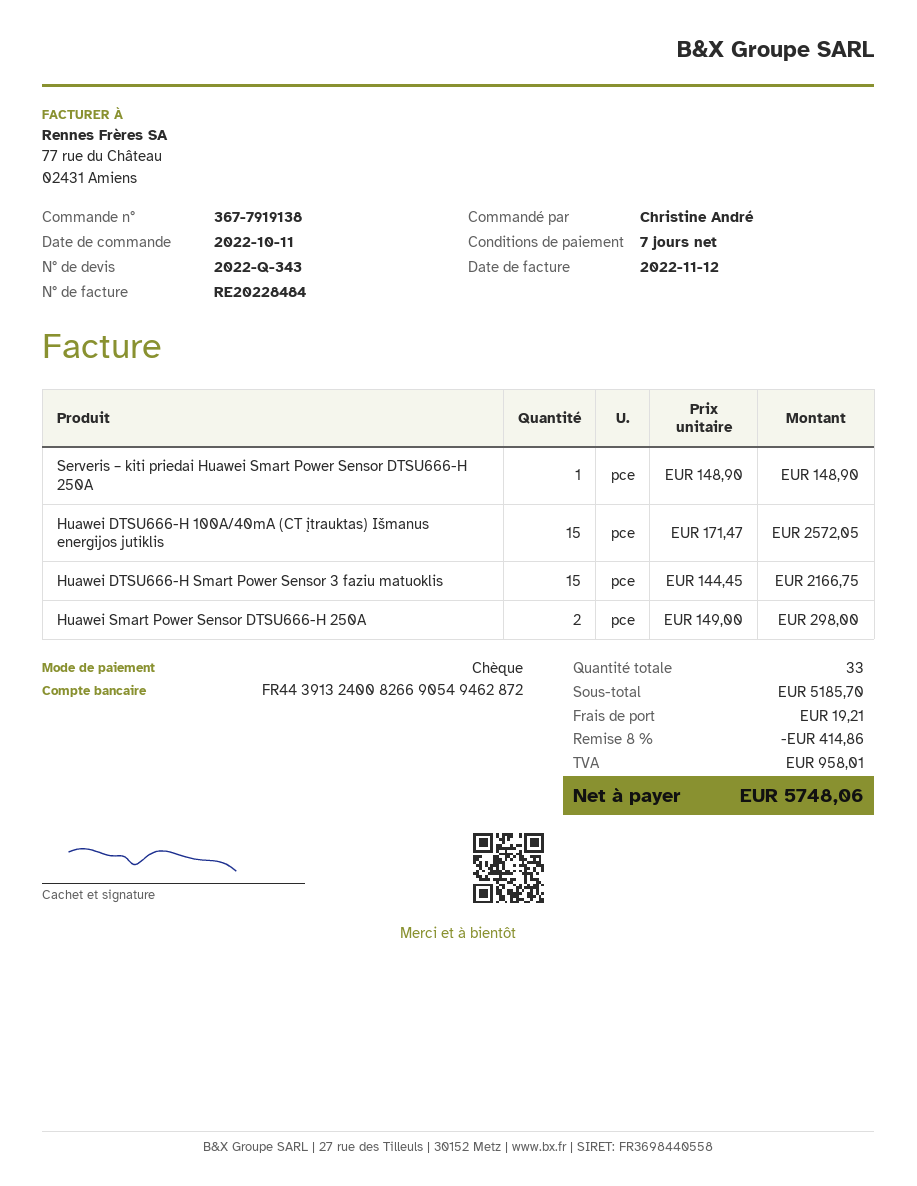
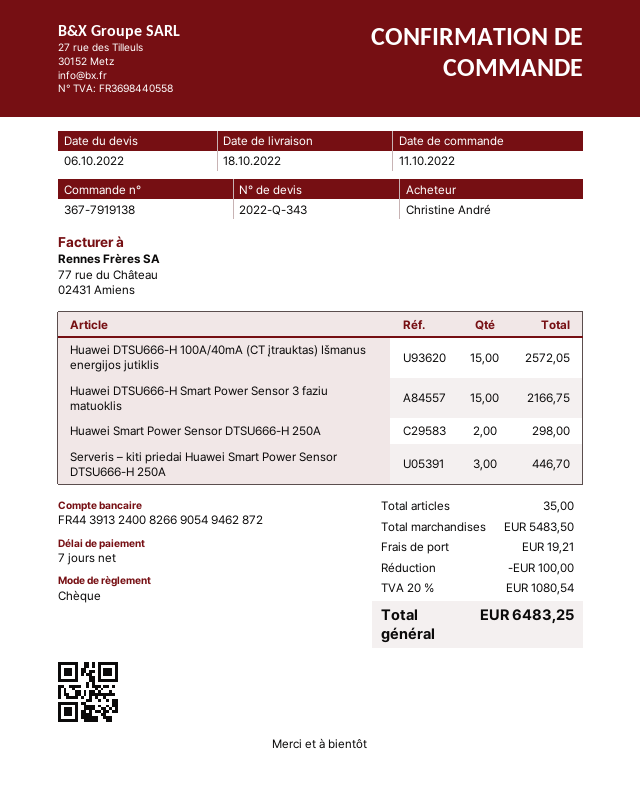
Serveris – kiti priedai Huawei Smart Power Sensor DTSU666-H 250A: 1 for 148.90 -> 3 for 446.70
total quantity: 33 -> 35
subtotal: 5185.70 -> 5483.50
discount: 414.86 -> 100.00
tax: 958.01 -> 1080.54
total: 5748.06 -> 6483.25

